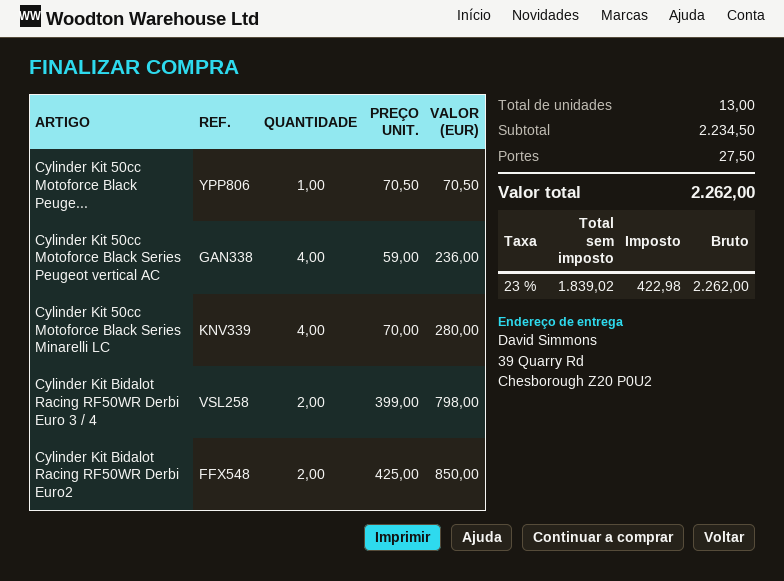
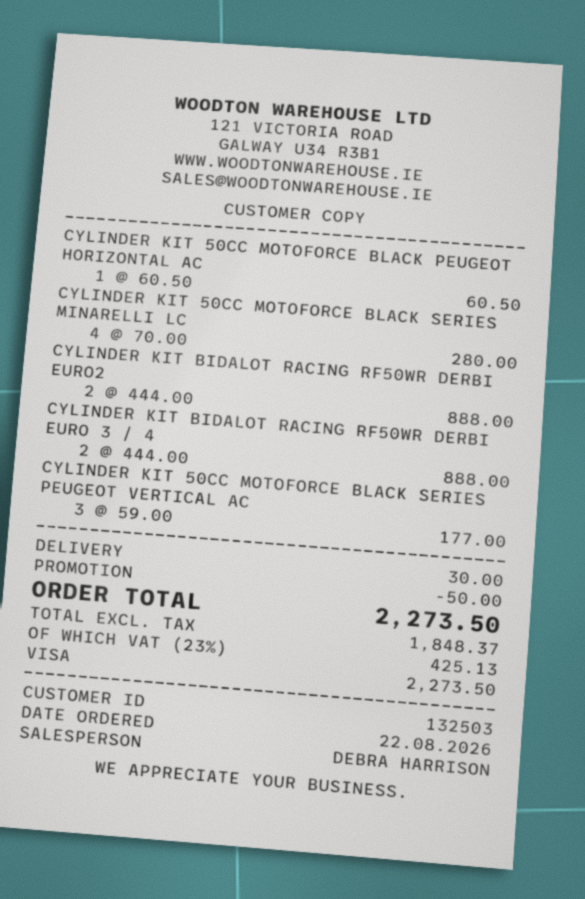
Cylinder Kit 50cc Motoforce Black Peuge...: 1 x 70.50 = 70.50 -> 1 x 60.50 = 60.50
Cylinder Kit 50cc Motoforce Black Series Peugeot vertical AC: 4 x 59.00 = 236.00 -> 3 x 59.00 = 177.00
Cylinder Kit Bidalot Racing RF50WR Derbi Euro 3 / 4: 2 x 399.00 = 798.00 -> 2 x 444.00 = 888.00
Cylinder Kit Bidalot Racing RF50WR Derbi Euro2: 2 x 425.00 = 850.00 -> 2 x 444.00 = 888.00
discount: none -> 50.00
shipping: 27.50 -> 30.00
net: 1839.02 -> 1848.37
tax: 23% = 422.98 -> 23% = 425.13
total: 2262.00 -> 2273.50

